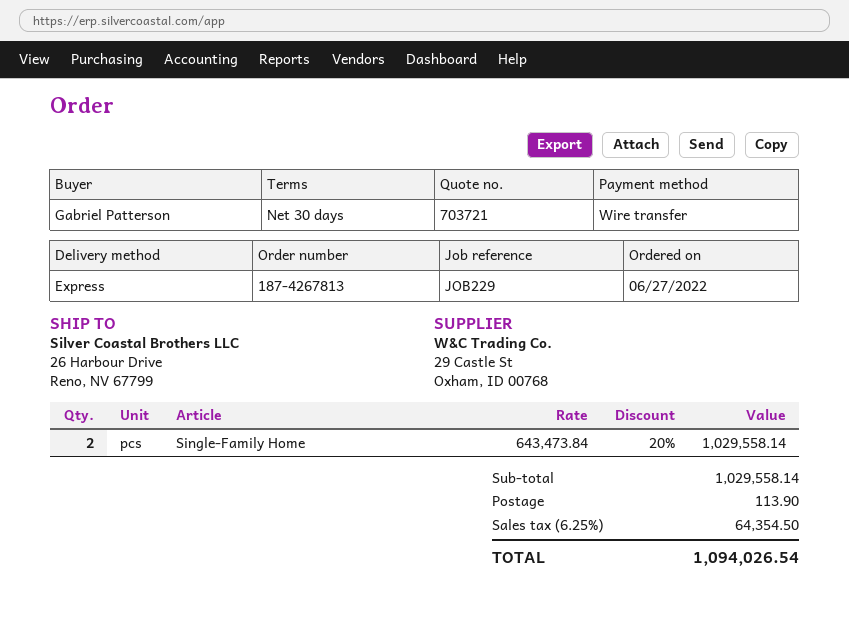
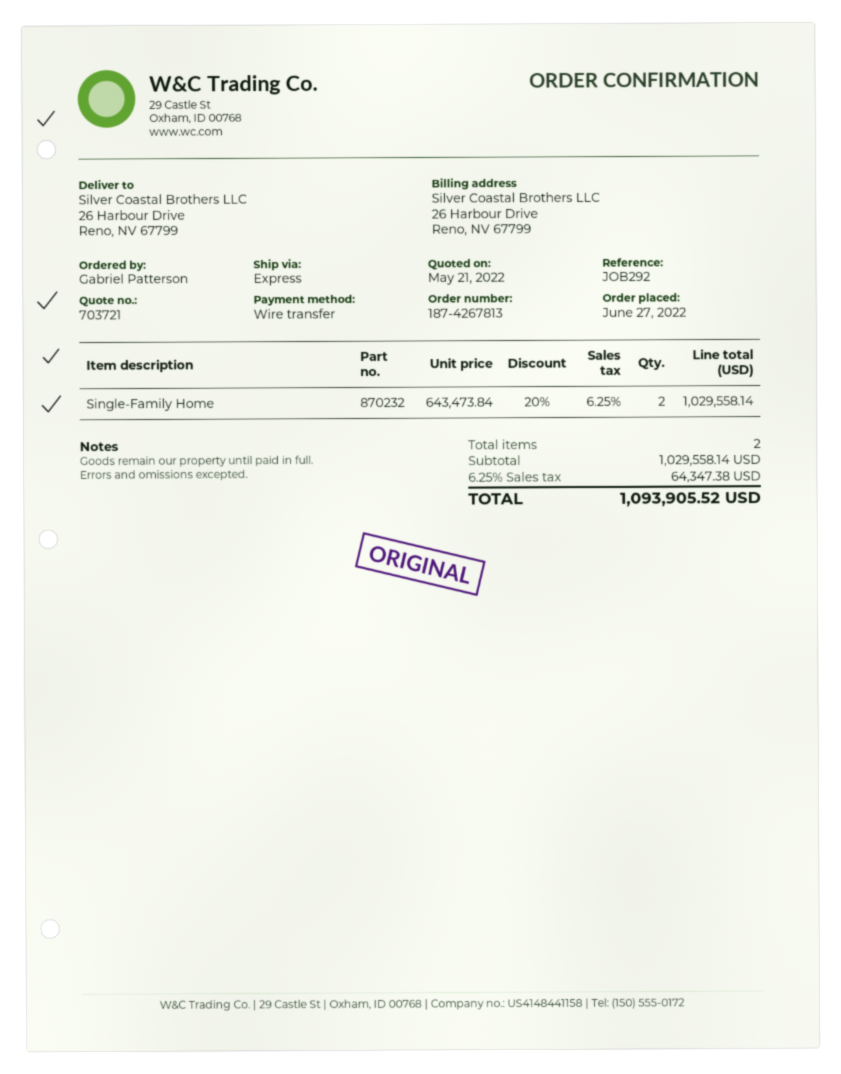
reference: JOB229 -> JOB292
shipping: 113.90 -> none
tax: 6.25% = 64354.50 -> 6.25% = 64347.38
total: 1094026.54 -> 1093905.52

